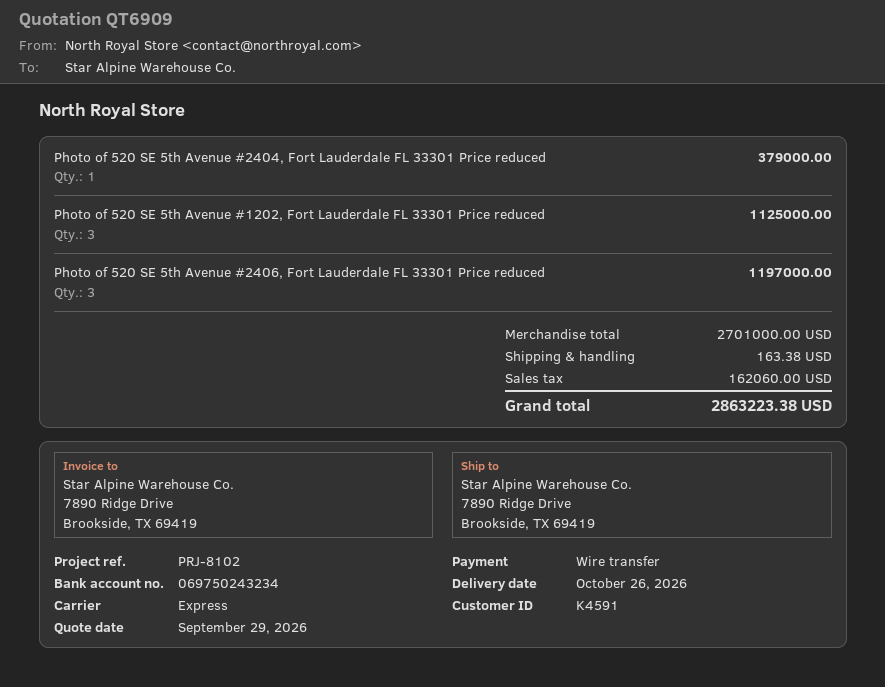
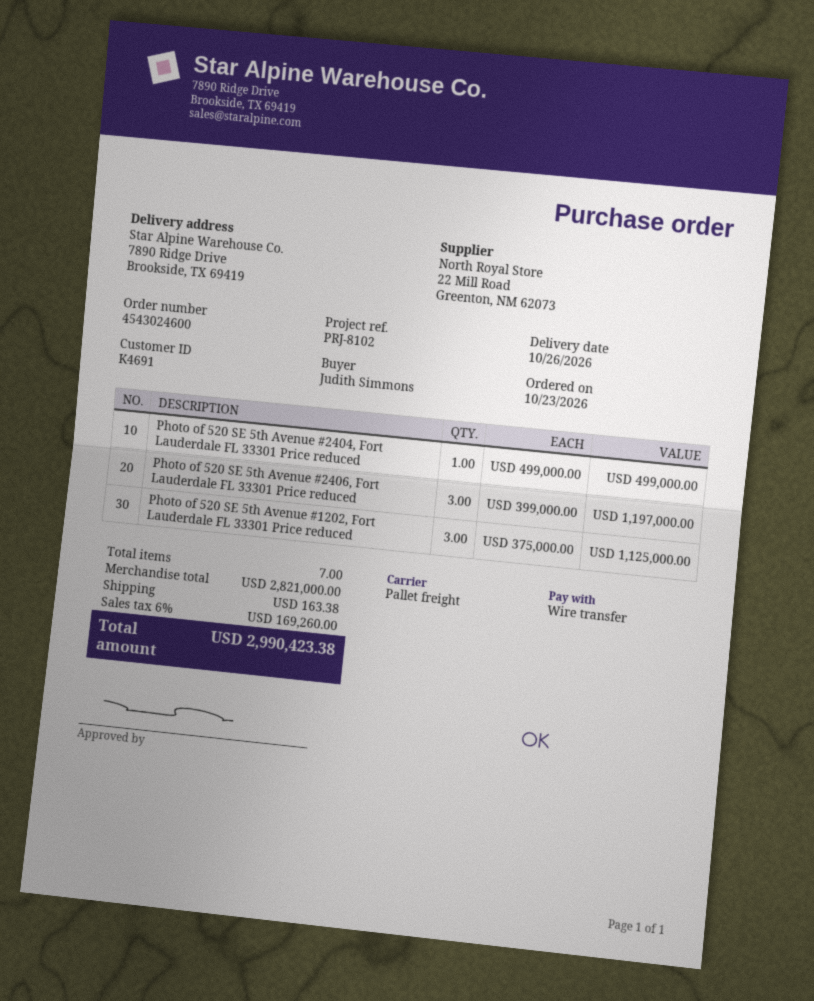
customer number: K4591 -> K4691
shipping method: express -> pallet freight
Photo of 520 SE 5th Avenue #2404, Fort Lauderdale FL 33301 Price reduced: 1 for 379000.00 -> 1 for 499000.00
subtotal: 2701000.00 -> 2821000.00
tax: 162060.00 -> 169260.00
total: 2863223.38 -> 2990423.38

